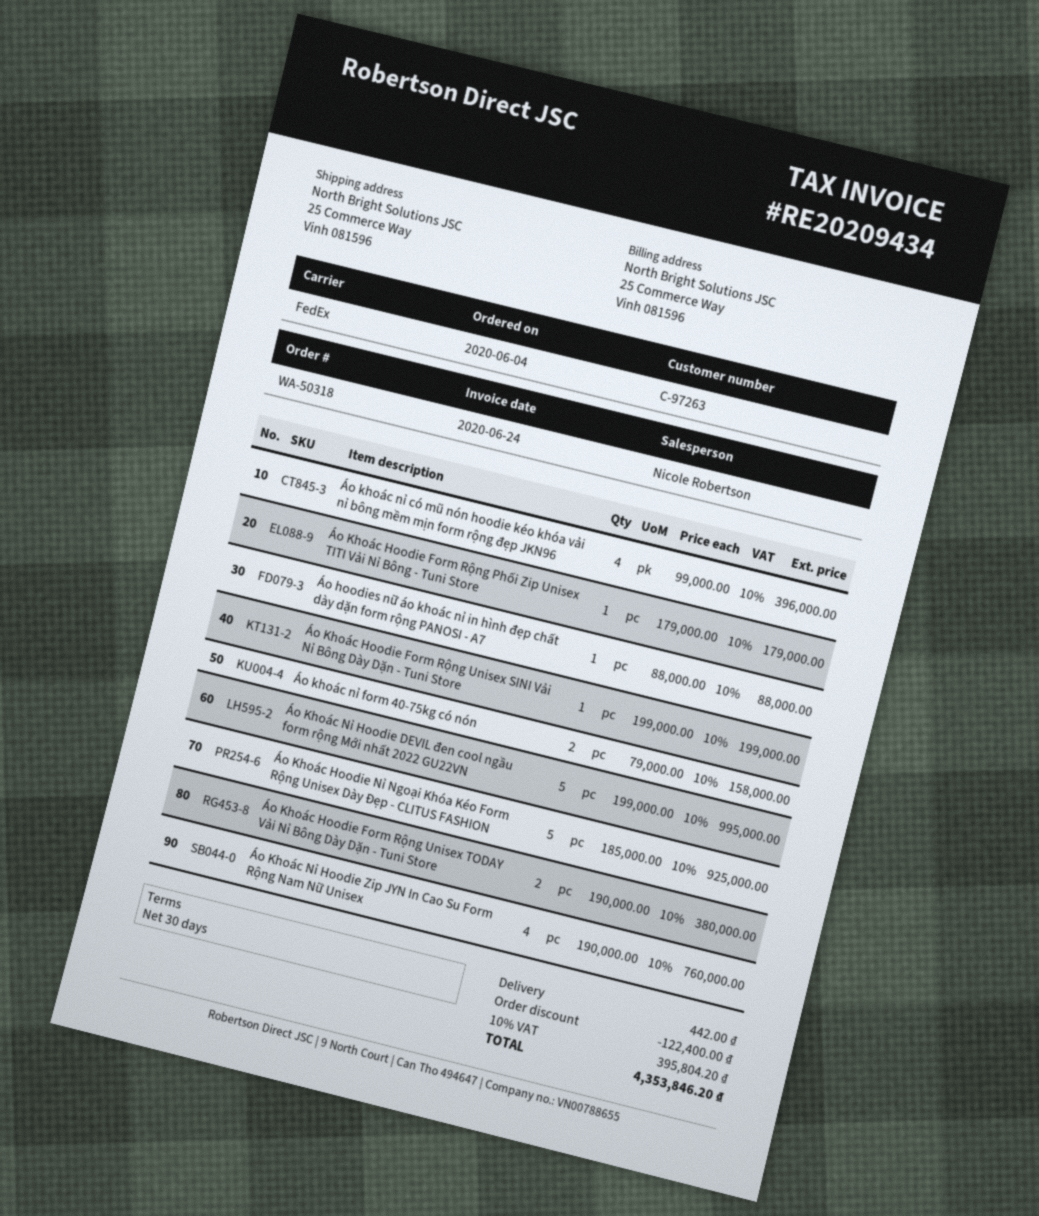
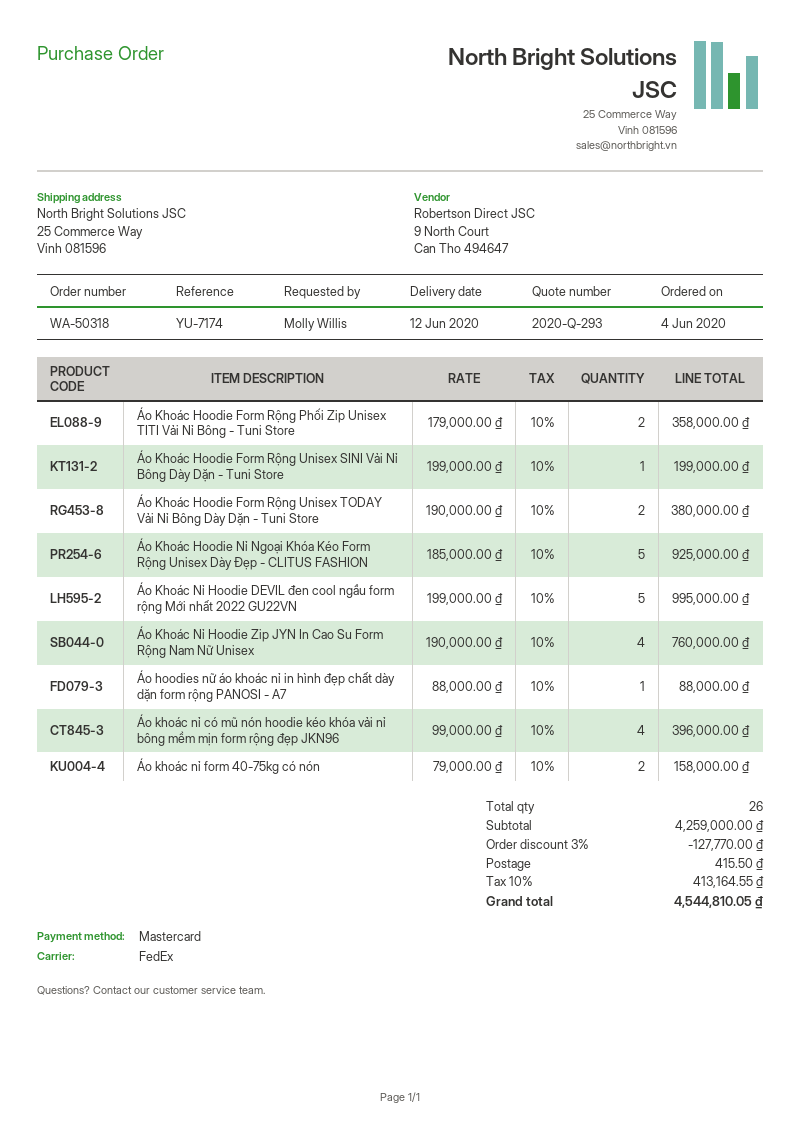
Áo Khoác Hoodie Form Rộng Phối Zip Unisex TITI Vải Nỉ Bông - Tuni Store: 1 x 179000.00 = 179000.00 -> 2 x 179000.00 = 358000.00
discount: 122400.00 -> 127770.00
shipping: 442.00 -> 415.50
tax: 10% = 395804.20 -> 10% = 413164.55
total: 4353846.20 -> 4544810.05

